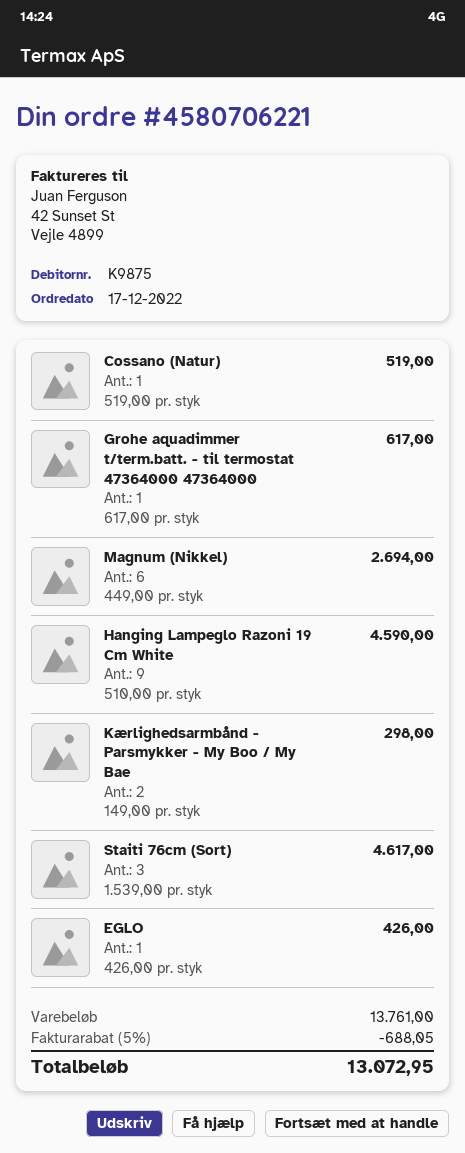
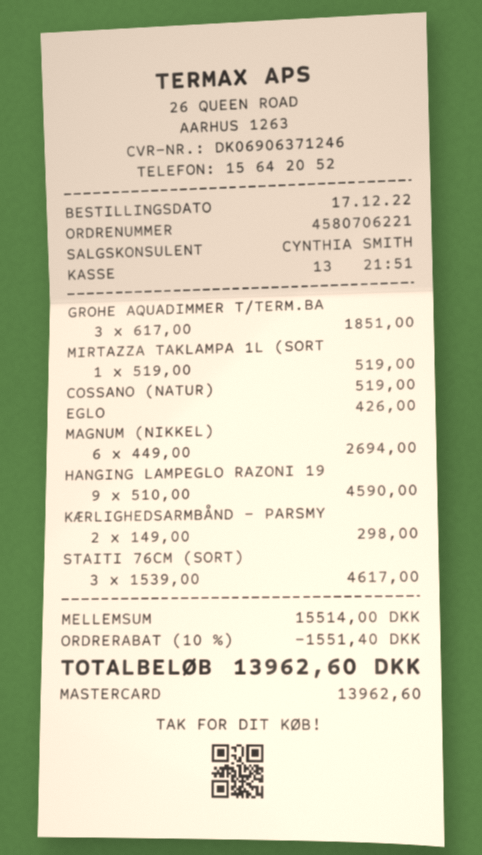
Grohe aquadimmer t/term.batt. - til termostat 47364000 47364000: 1 x 617.00 = 617.00 -> 3 x 617.00 = 1851.00
MIRTAZZA TAKLAMPA 1L (SORT: none -> 1 x 519.00 = 519.00
subtotal: 13761.00 -> 15514.00
discount: 5% = 688.05 -> 10% = 1551.40
total: 13072.95 -> 13962.60

